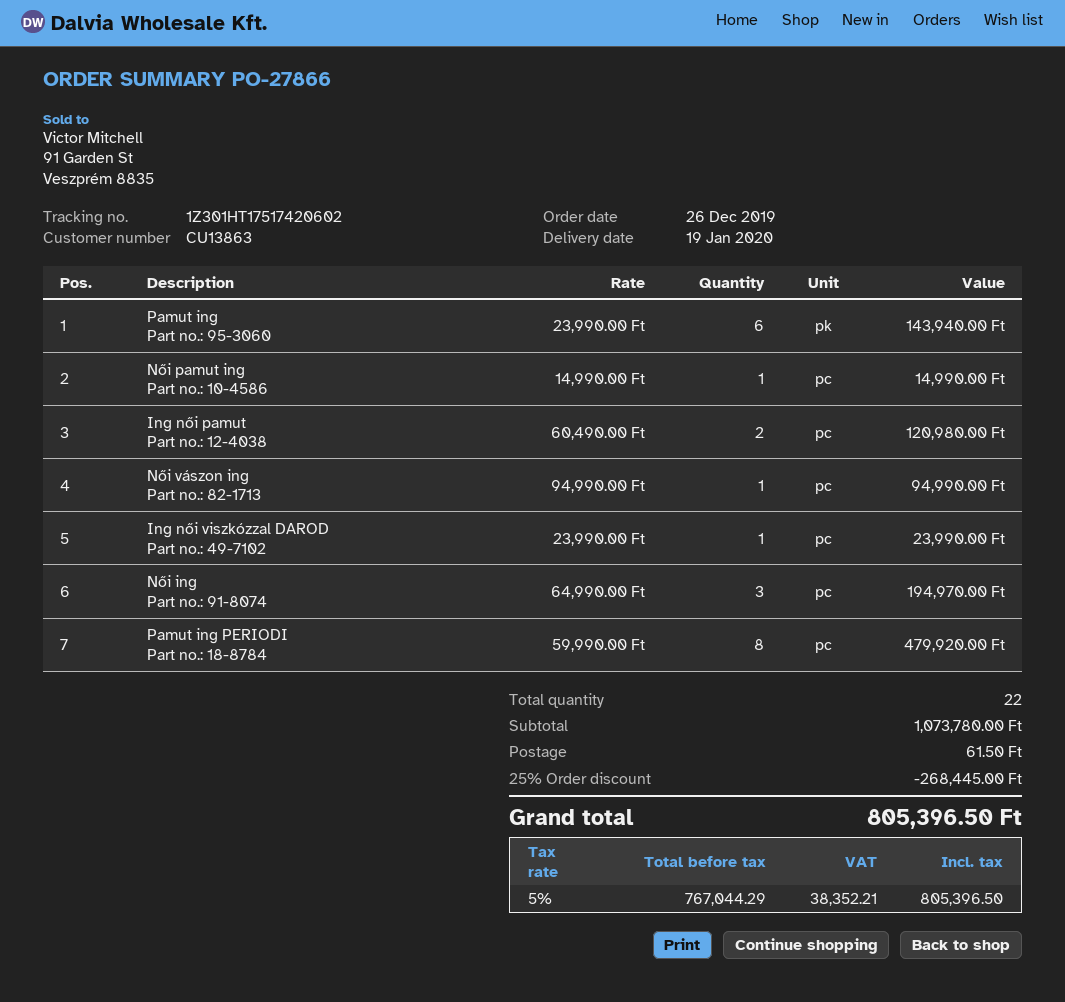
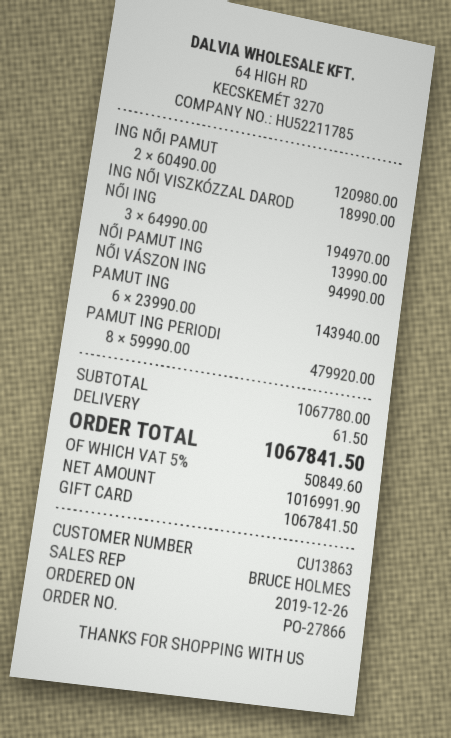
Női pamut ing: 1 x 14990.00 = 14990.00 -> 1 x 13990.00 = 13990.00
Ing női viszkózzal DAROD: 1 x 23990.00 = 23990.00 -> 1 x 18990.00 = 18990.00
subtotal: 1073780.00 -> 1067780.00
discount: 25% = 268445.00 -> none
net: 767044.29 -> 1016991.90
tax: 5% = 38352.21 -> 5% = 50849.60
total: 805396.50 -> 1067841.50

